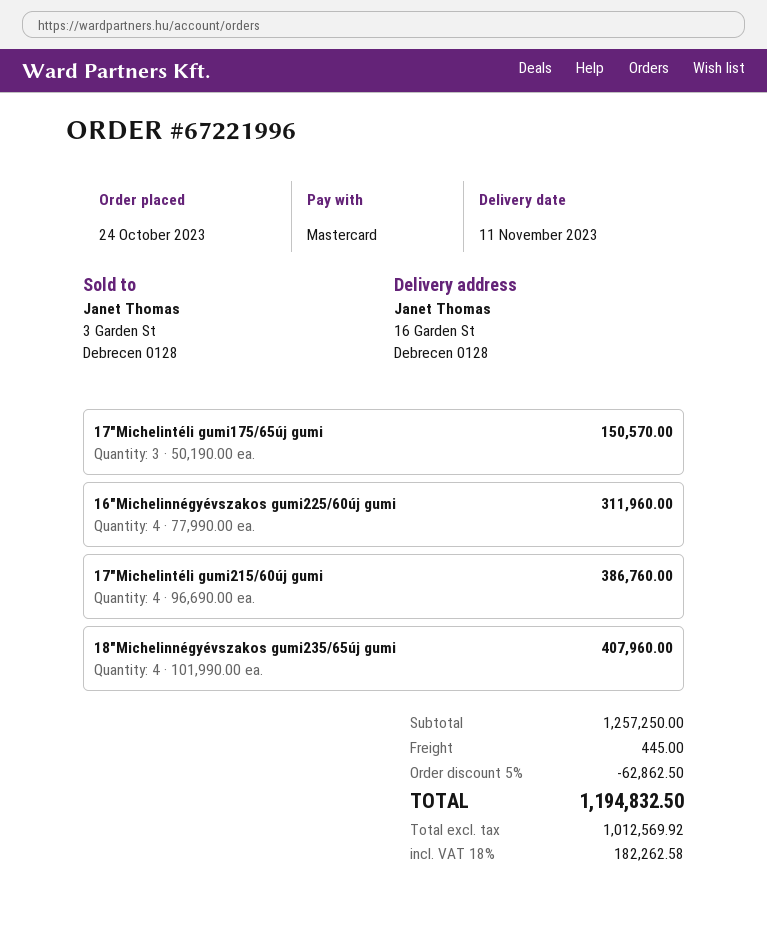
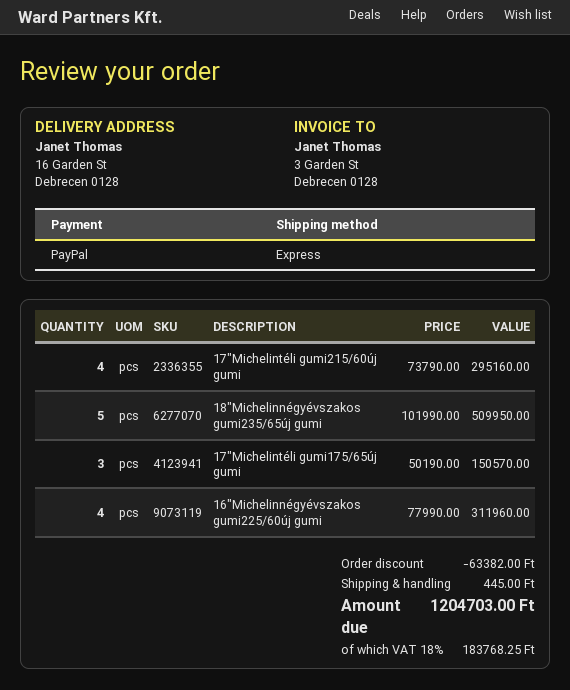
payment method: Mastercard -> PayPal
17"Michelintéli gumi215/60új gumi: 4 x 96690.00 = 386760.00 -> 4 x 73790.00 = 295160.00
18"Michelinnégyévszakos gumi235/65új gumi: 4 x 101990.00 = 407960.00 -> 5 x 101990.00 = 509950.00
discount: 62862.50 -> 63382.00
tax: 18% = 182262.58 -> 18% = 183768.25
total: 1194832.50 -> 1204703.00

